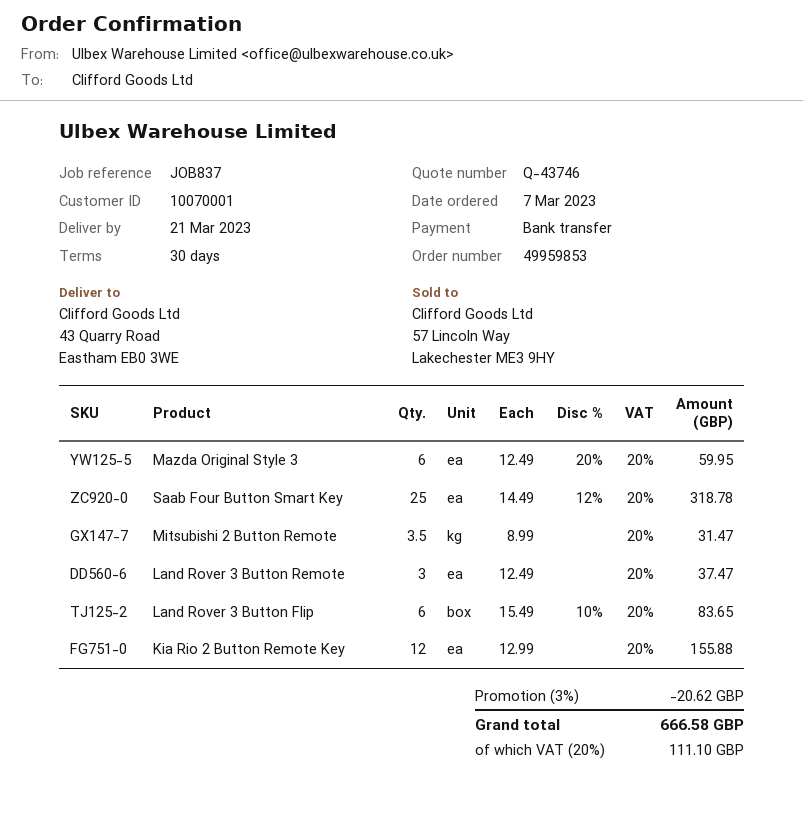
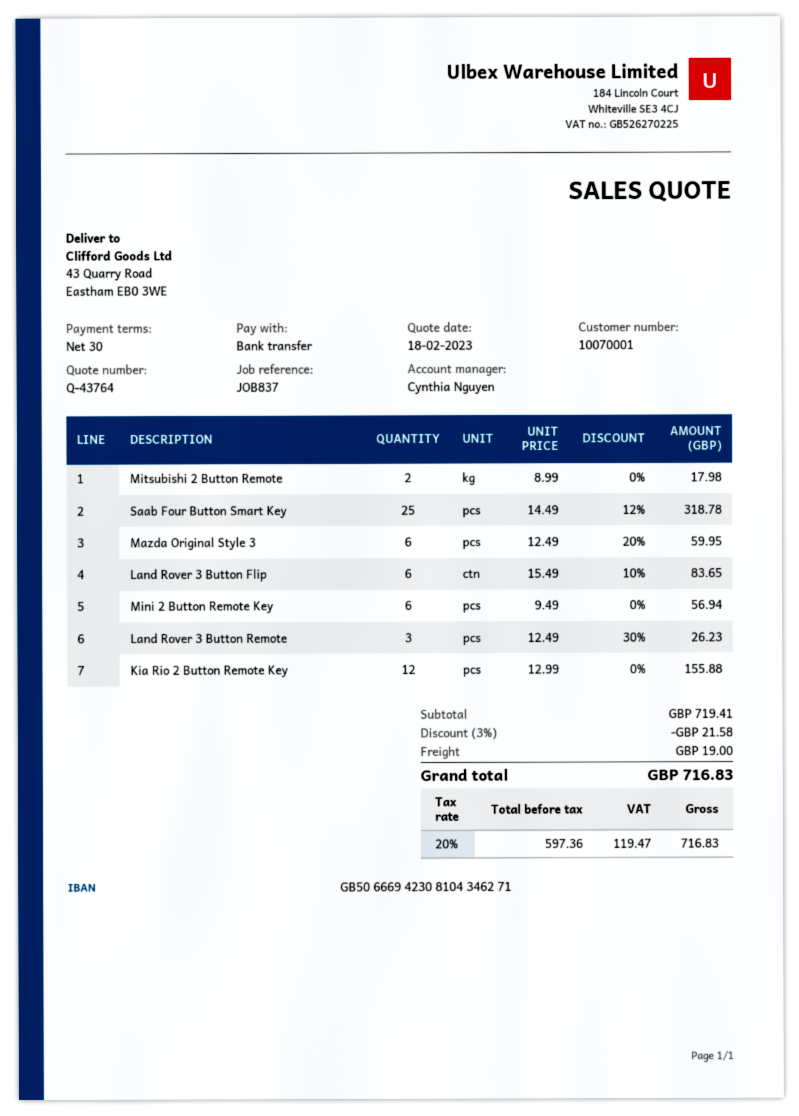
quote number: Q-43746 -> Q-43764
Mitsubishi 2 Button Remote: 3.5 x 8.99 = 31.47 -> 2 x 8.99 = 17.98
Land Rover 3 Button Remote: 3 x 12.49 = 37.47 -> 3 x 12.49 - 30% = 26.23
Mini 2 Button Remote Key: none -> 6 x 9.49 = 56.94
discount: 3% = 20.62 -> 3% = 21.58
shipping: none -> 19.00
tax: 20% = 111.10 -> 20% = 119.47
total: 666.58 -> 716.83

